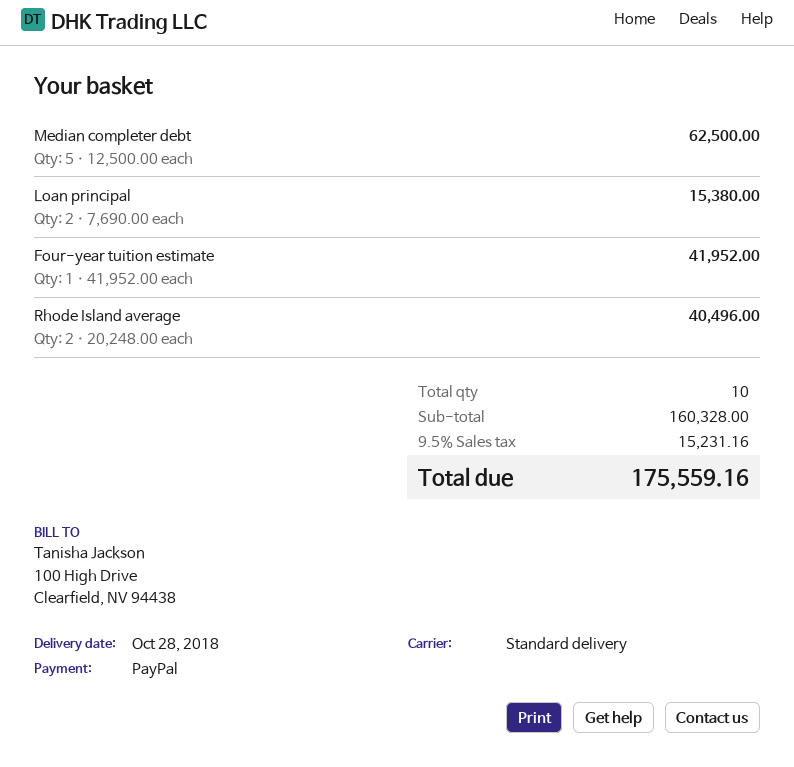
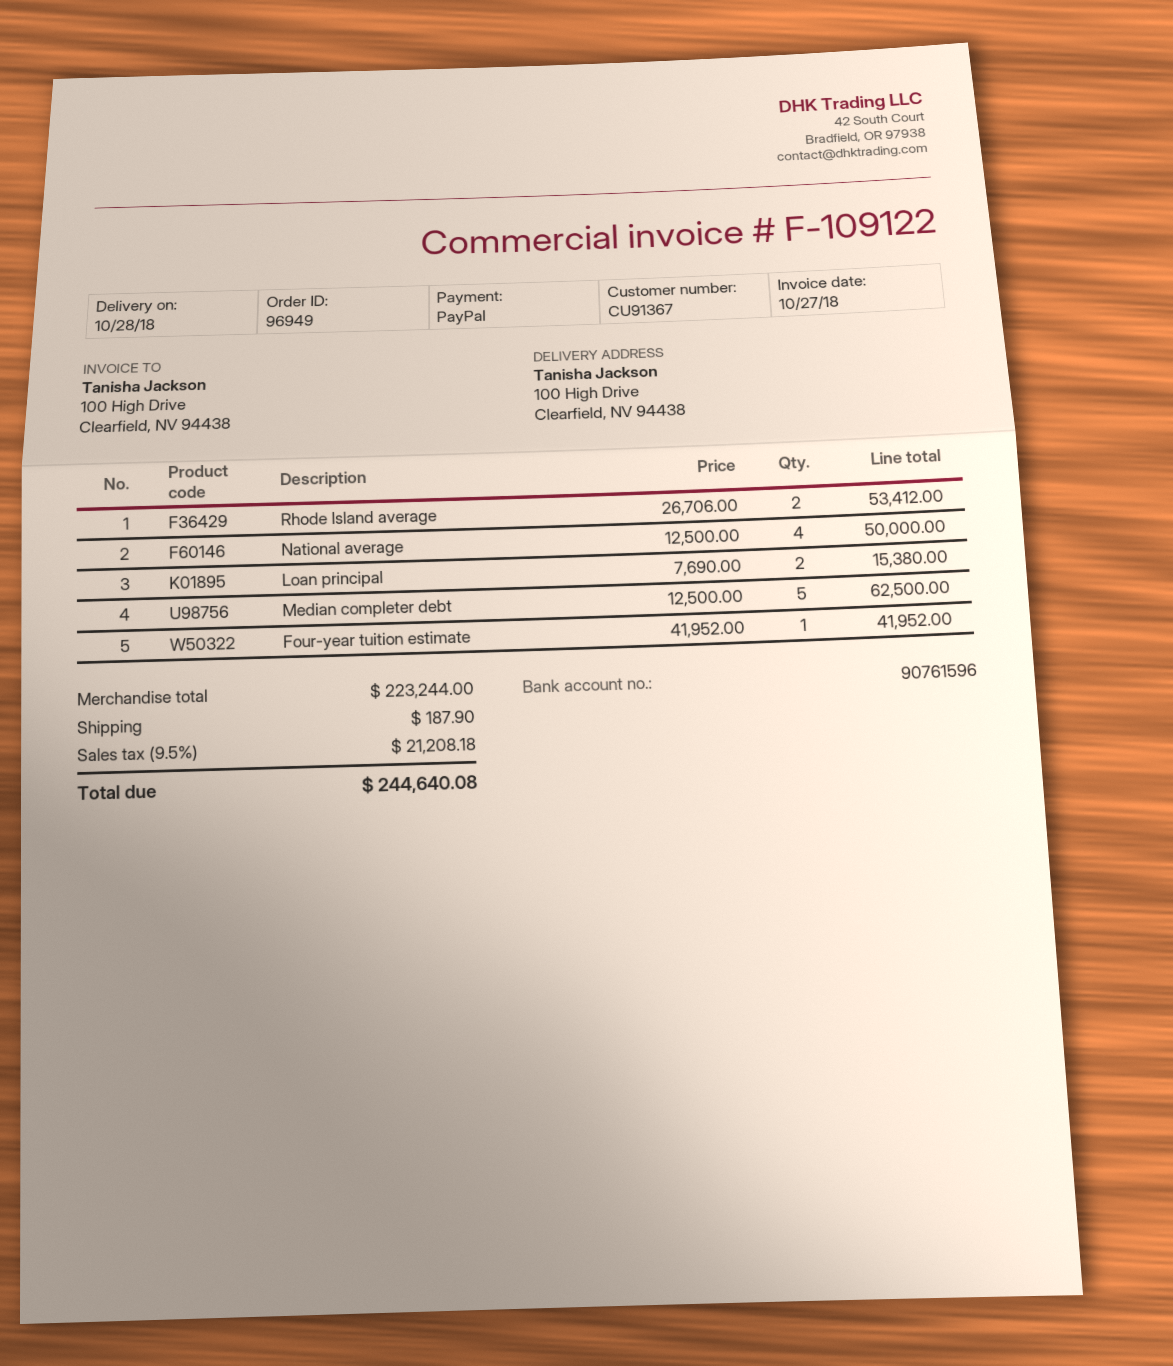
Rhode Island average: 2 x 20248.00 = 40496.00 -> 2 x 26706.00 = 53412.00
National average: none -> 4 x 12500.00 = 50000.00
subtotal: 160328.00 -> 223244.00
shipping: none -> 187.90
tax: 9.5% = 15231.16 -> 9.5% = 21208.18
total: 175559.16 -> 244640.08

